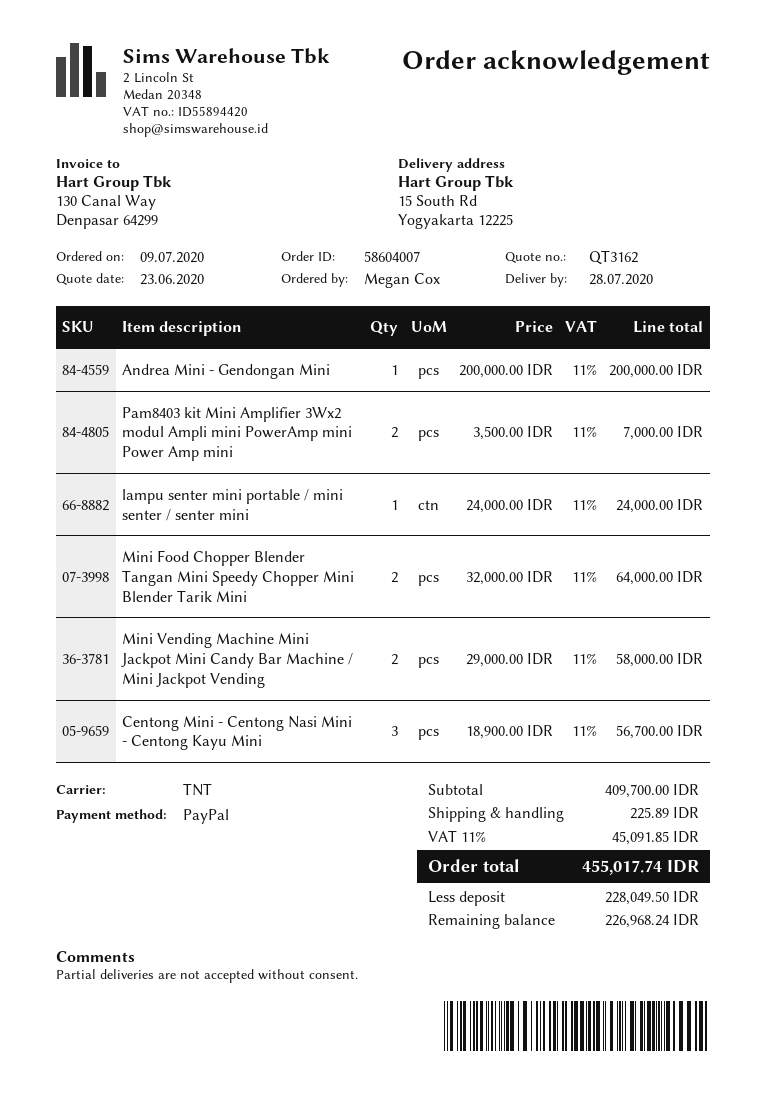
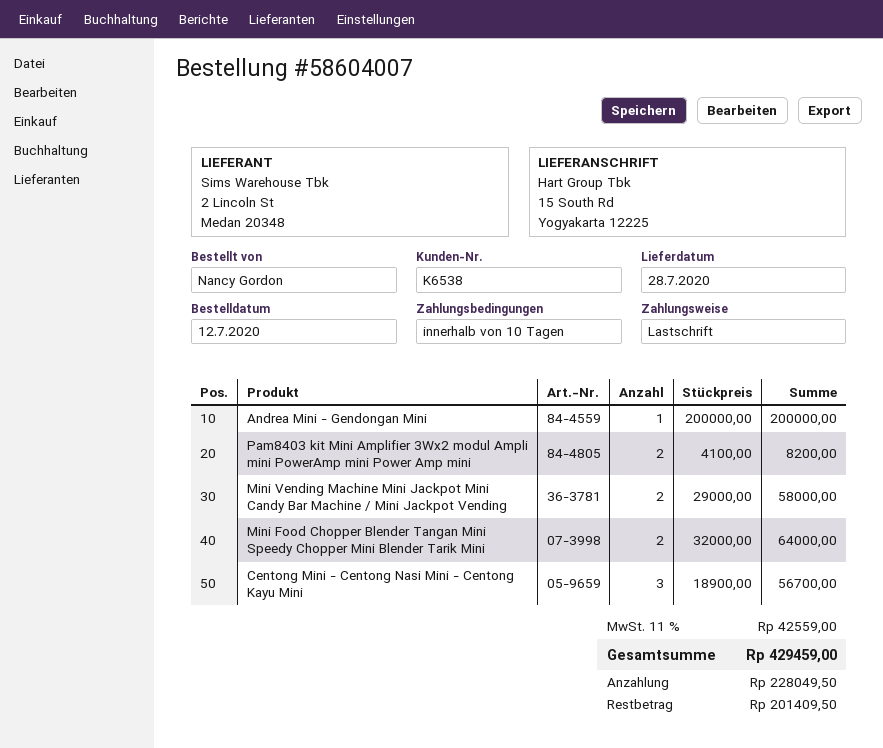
order date: 2020-07-09 -> 2020-07-12
ordered by: Megan Cox -> Nancy Gordon
payment method: PayPal -> direct debit
Pam8403 kit Mini Amplifier 3Wx2 modul Ampli mini PowerAmp mini Power Amp mini: 2 x 3500.00 = 7000.00 -> 2 x 4100.00 = 8200.00
lampu senter mini portable / mini senter / senter mini: 1 x 24000.00 = 24000.00 -> none
shipping: 225.89 -> none
tax: 11% = 45091.85 -> 11% = 42559.00
total: 455017.74 -> 429459.00
balance: 226968.24 -> 201409.50

